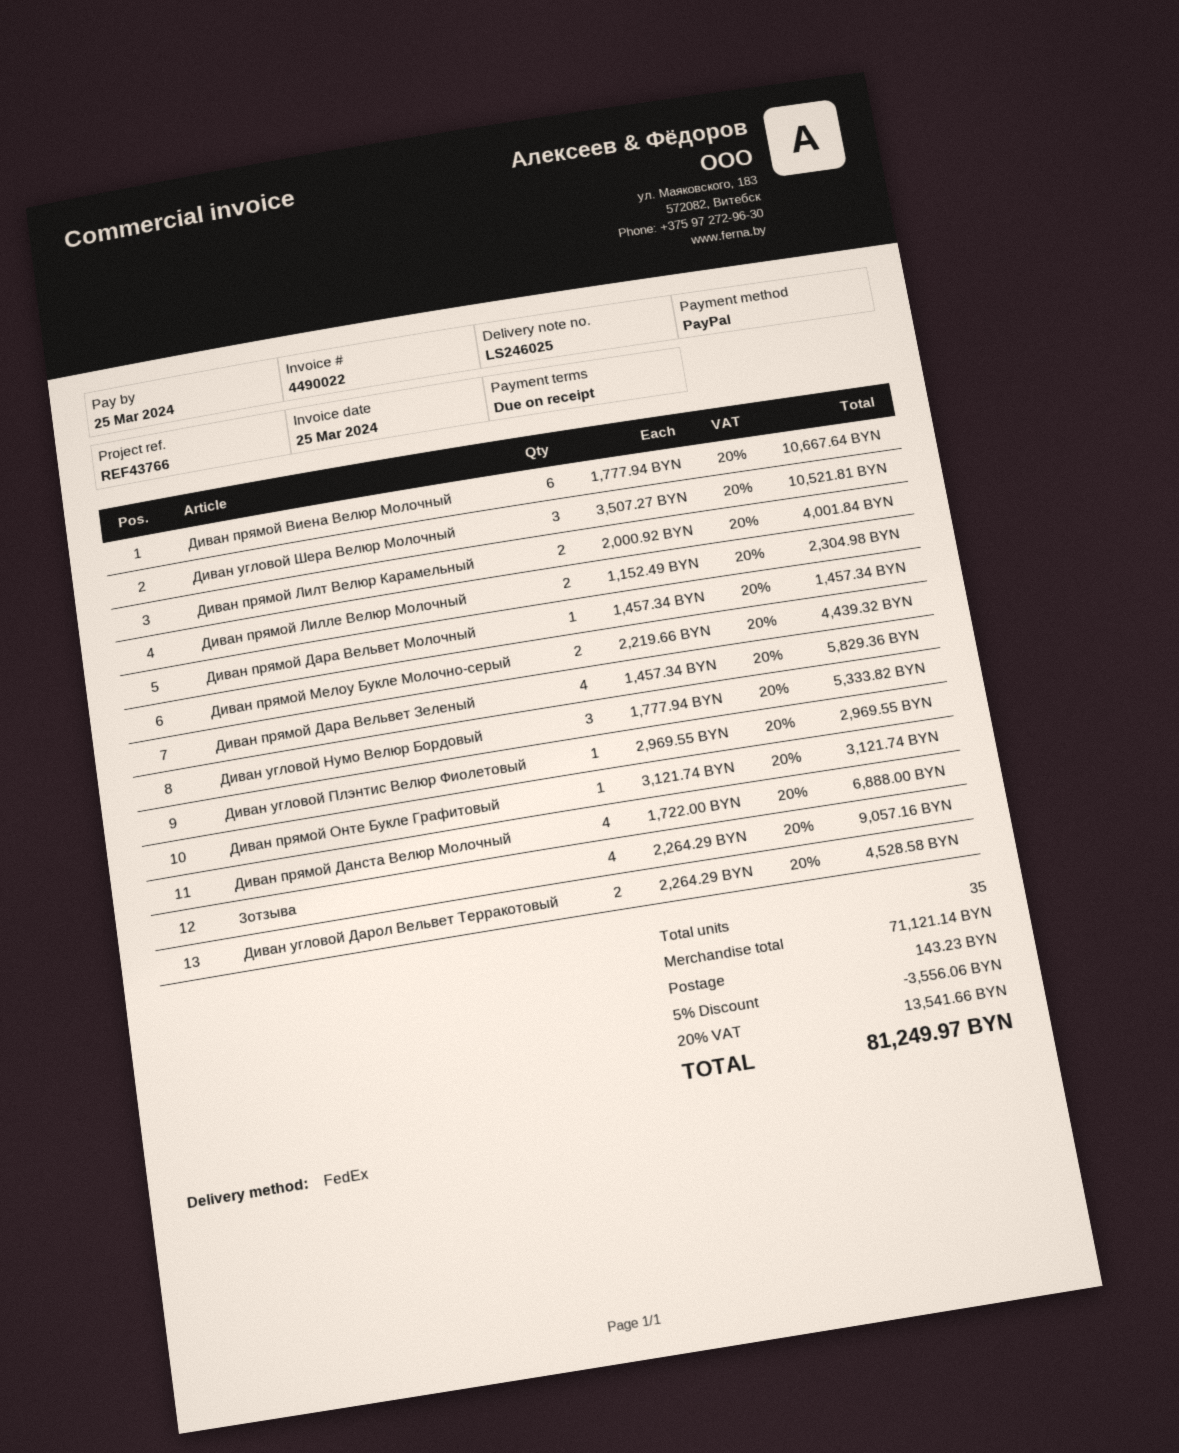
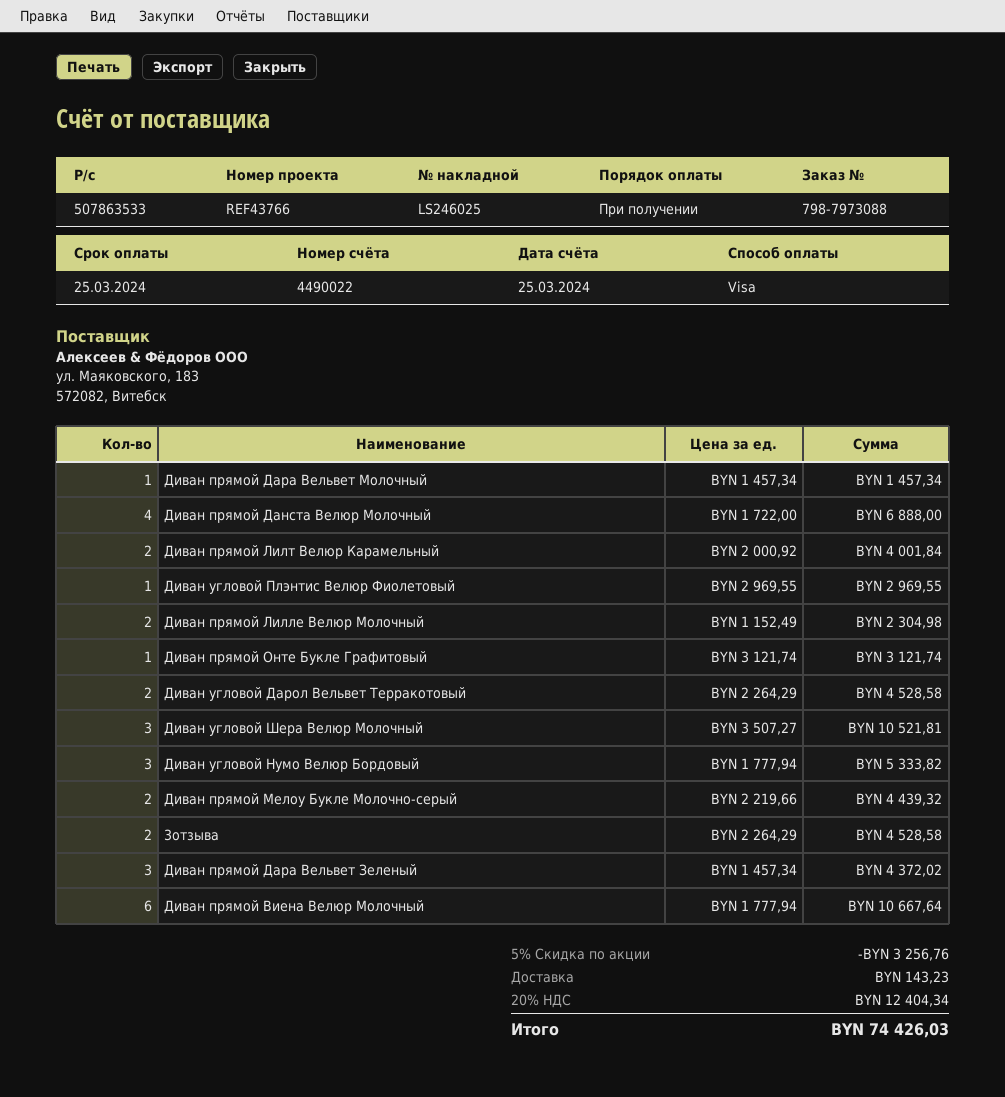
payment method: PayPal -> Visa
Диван прямой Дара Вельвет Зеленый: 4 x 1457.34 = 5829.36 -> 3 x 1457.34 = 4372.02
3отзыва: 4 x 2264.29 = 9057.16 -> 2 x 2264.29 = 4528.58
discount: 5% = 3556.06 -> 5% = 3256.76
tax: 20% = 13541.66 -> 20% = 12404.34
total: 81249.97 -> 74426.03

